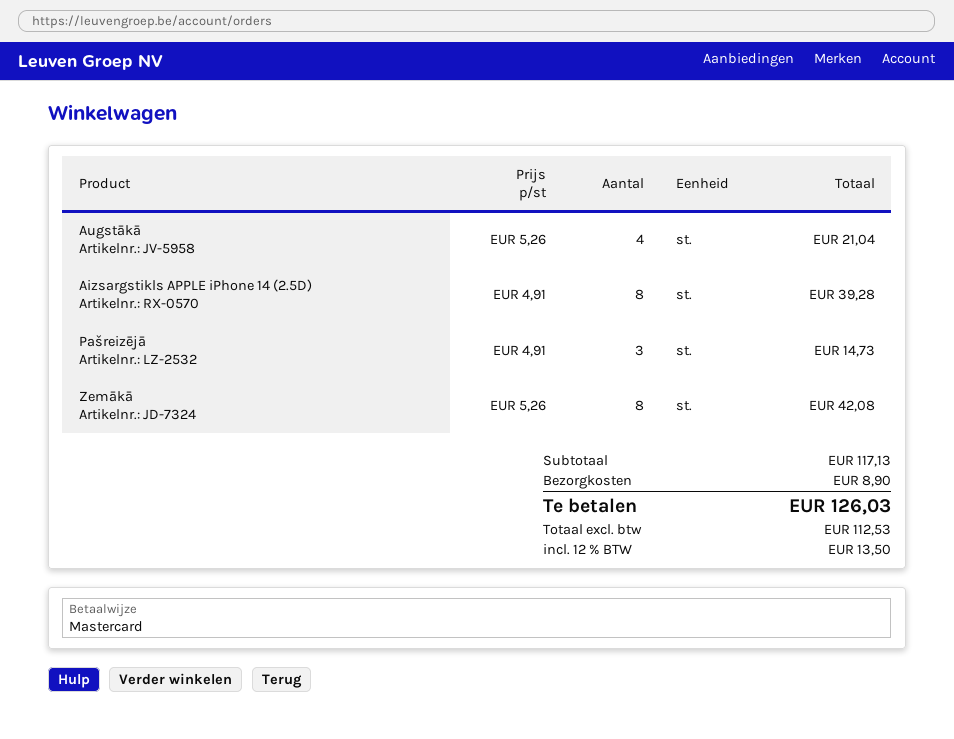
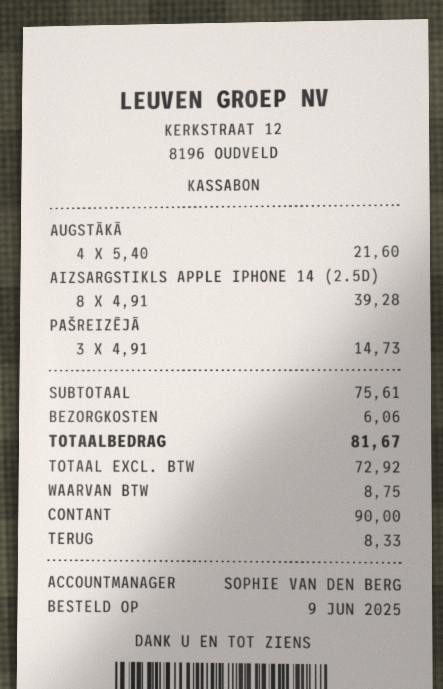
payment method: Mastercard -> cash
Augstākā: 4 x 5.26 = 21.04 -> 4 x 5.40 = 21.60
Zemākā: 8 x 5.26 = 42.08 -> none
subtotal: 117.13 -> 75.61
shipping: 8.90 -> 6.06
net: 112.53 -> 72.92
tax: 13.50 -> 8.75
total: 126.03 -> 81.67

